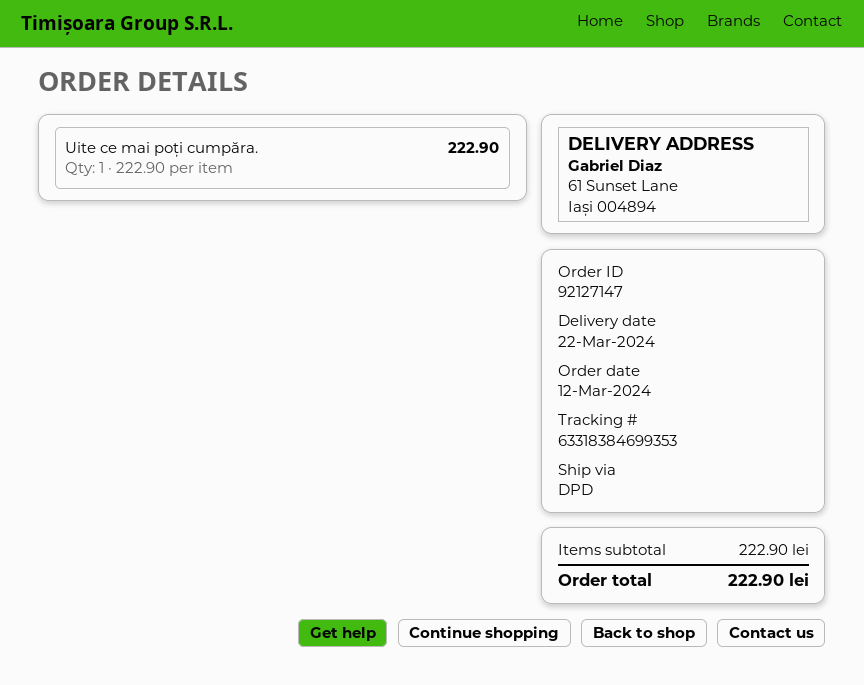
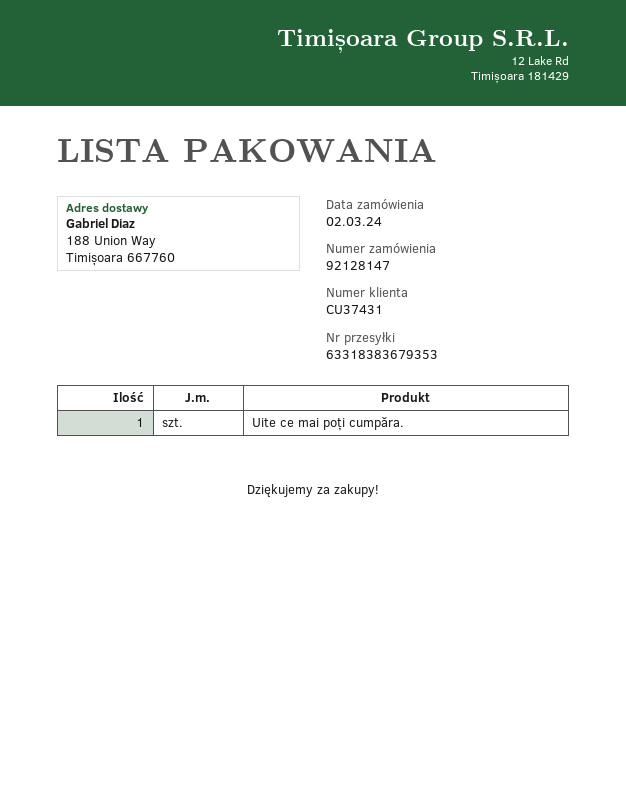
order number: 92127147 -> 92128147
order date: 2024-03-12 -> 2024-03-02
tracking number: 63318384699353 -> 63318383679353
ship to: 61 Sunset Lane, Iași 004894 -> 188 Union Way, Timișoara 667760

